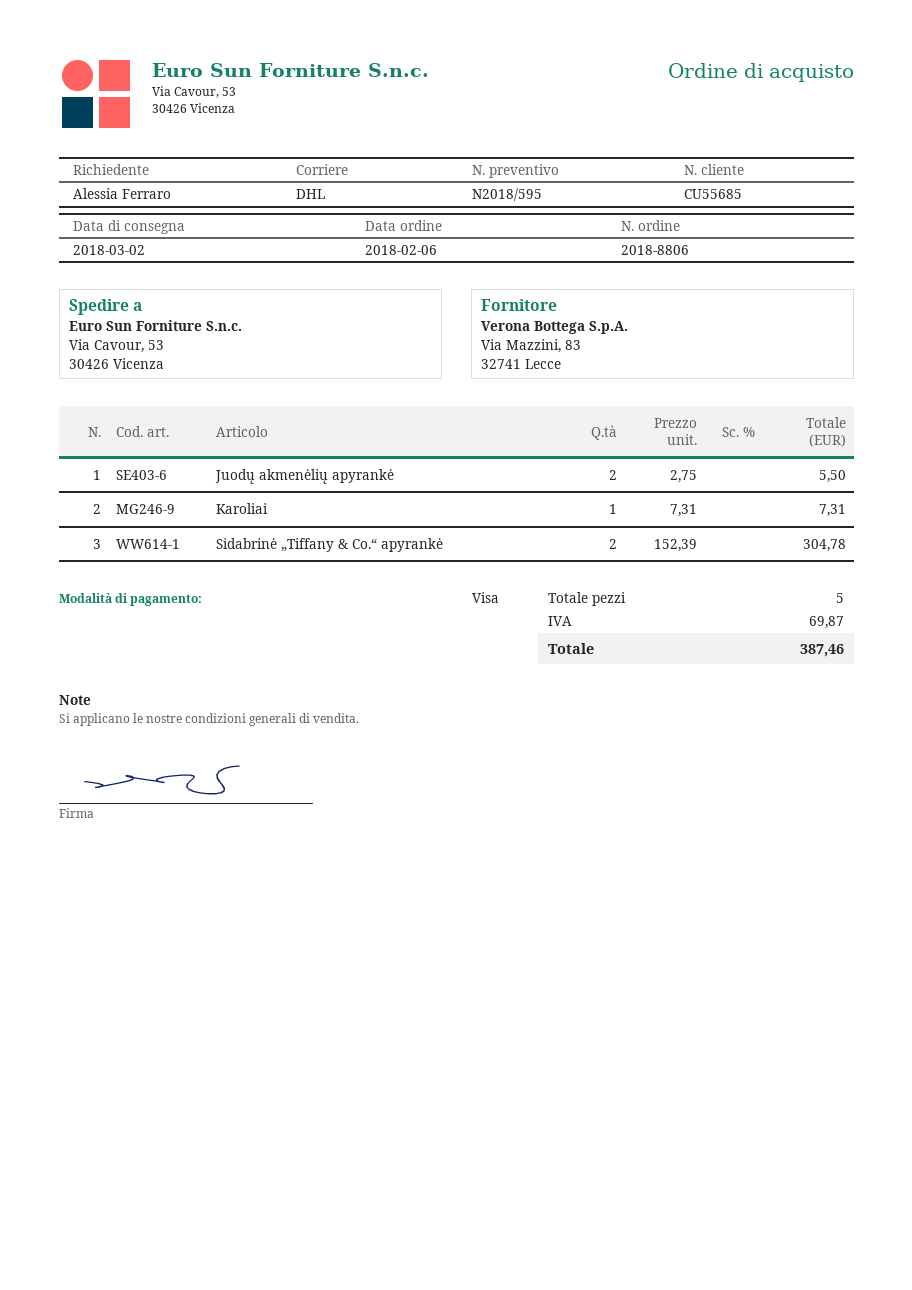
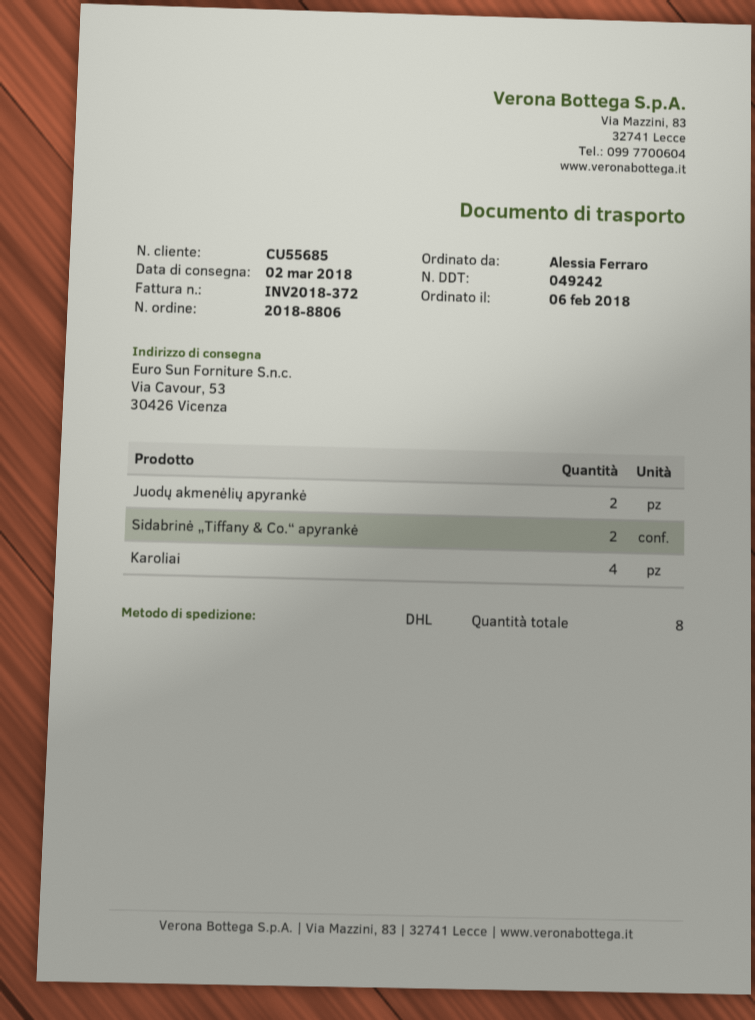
Karoliai: 1 -> 4
total quantity: 5 -> 8

